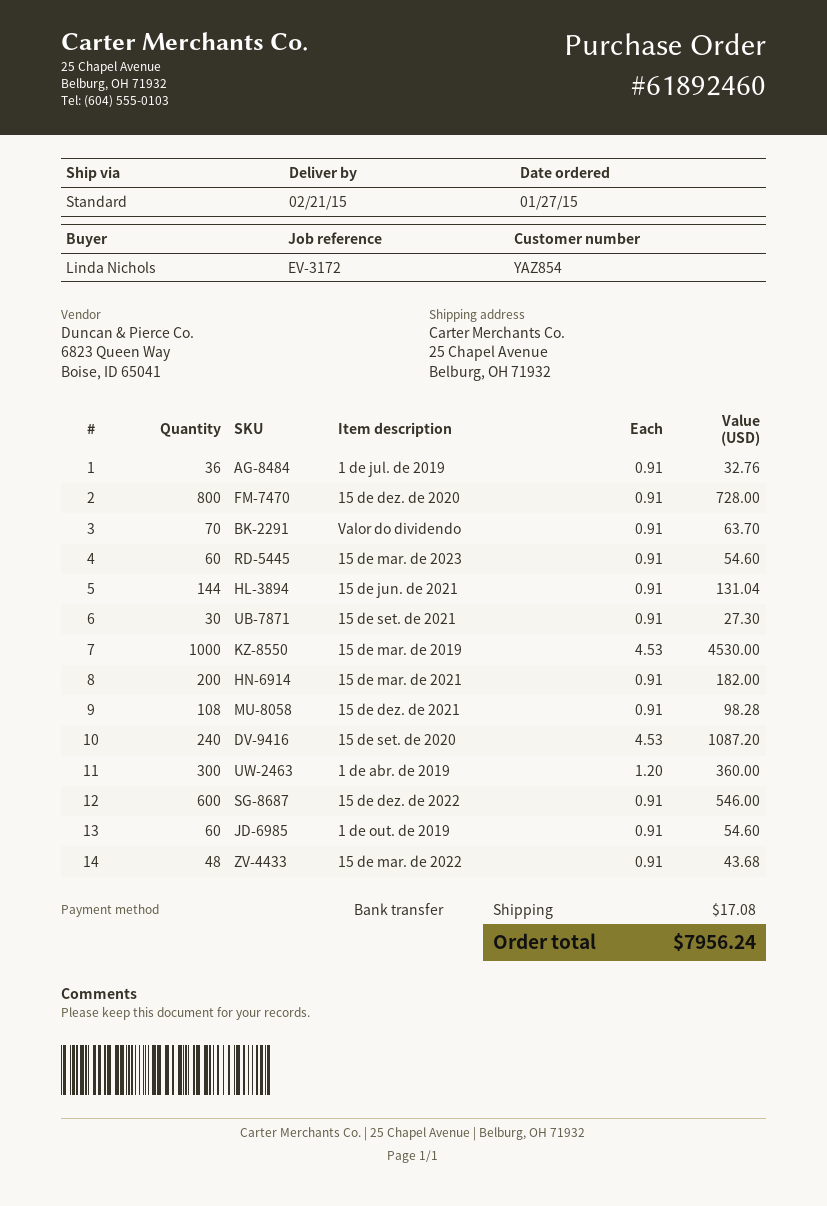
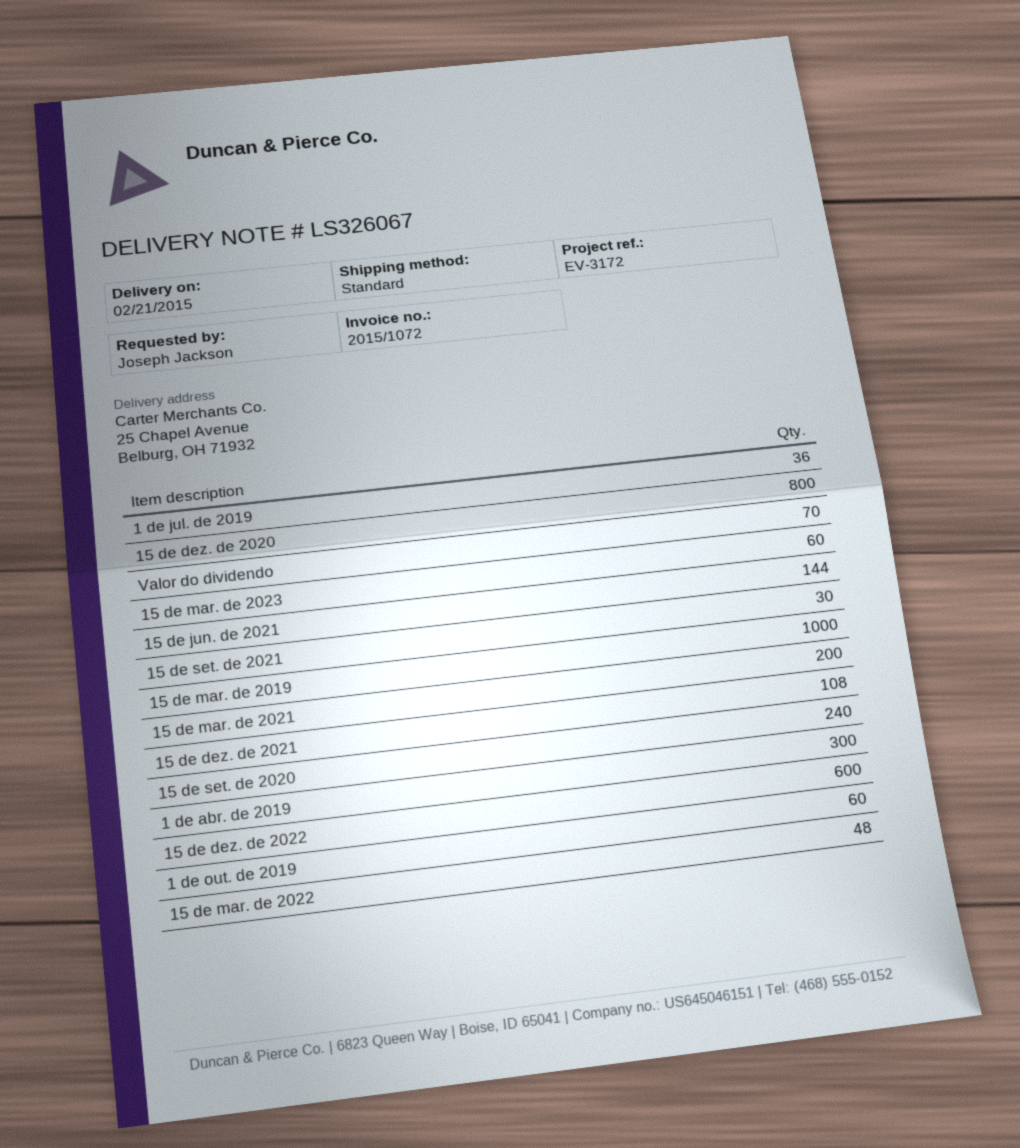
ordered by: Linda Nichols -> Joseph Jackson

